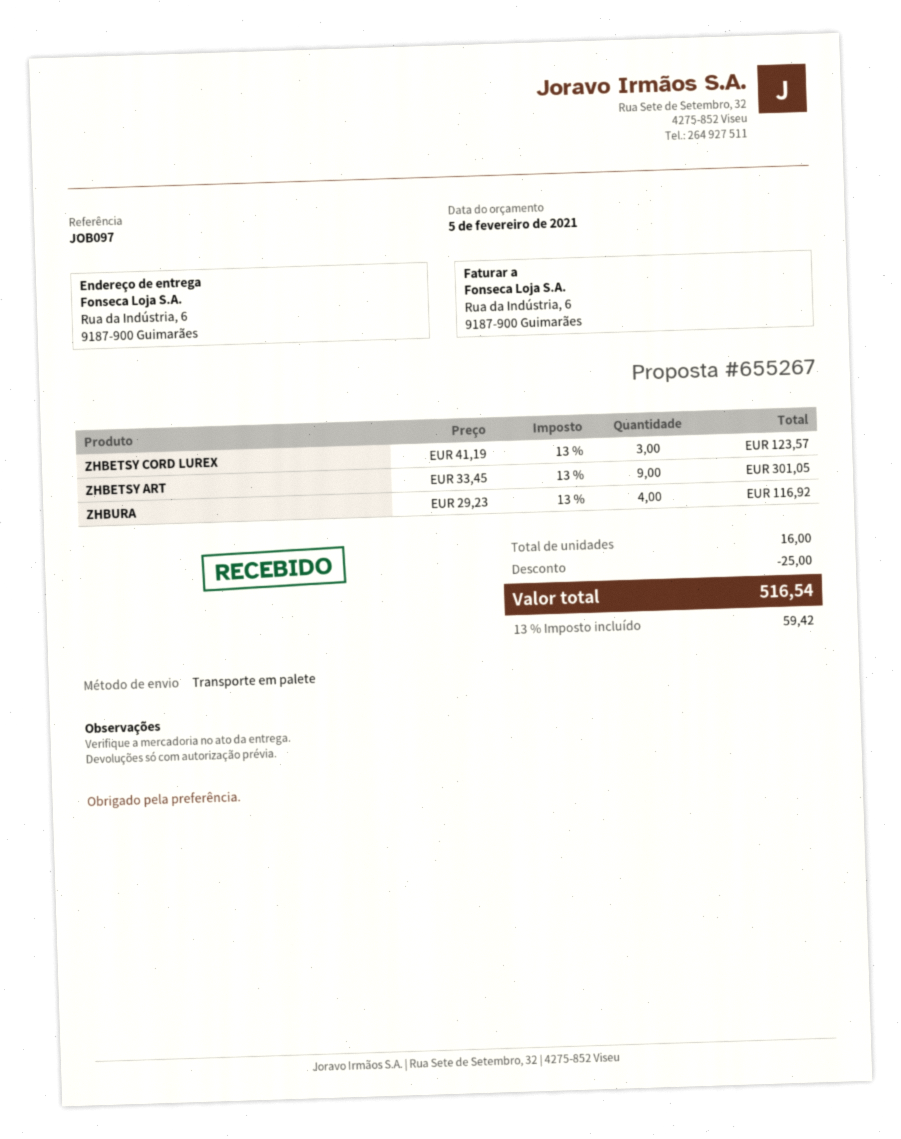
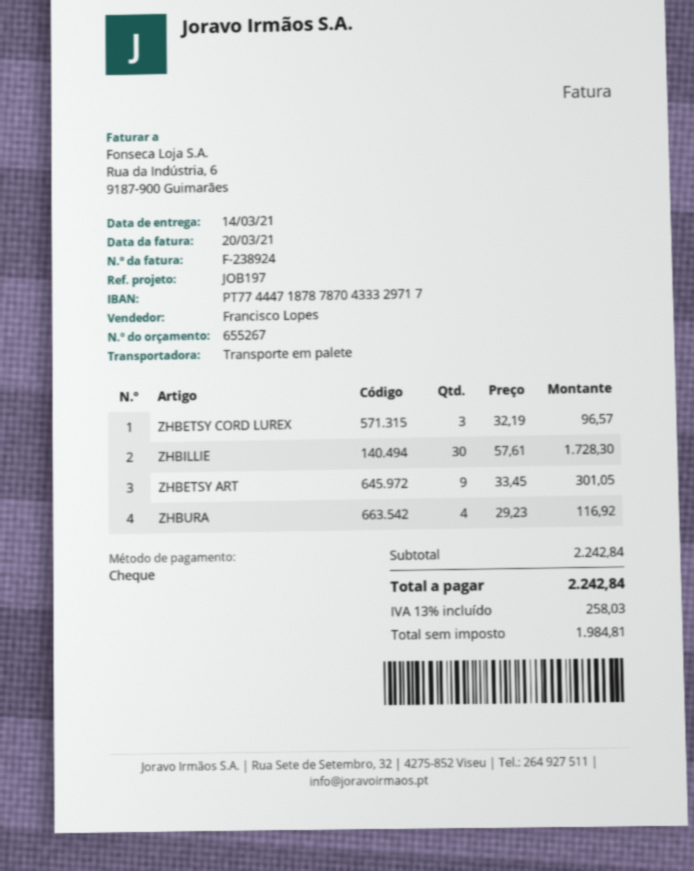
reference: JOB097 -> JOB197
ZHBETSY CORD LUREX: 3 x 41.19 = 123.57 -> 3 x 32.19 = 96.57
ZHBILLIE: none -> 30 x 57.61 = 1728.30
discount: 25.00 -> none
tax: 13% = 59.42 -> 13% = 258.03
total: 516.54 -> 2242.84

